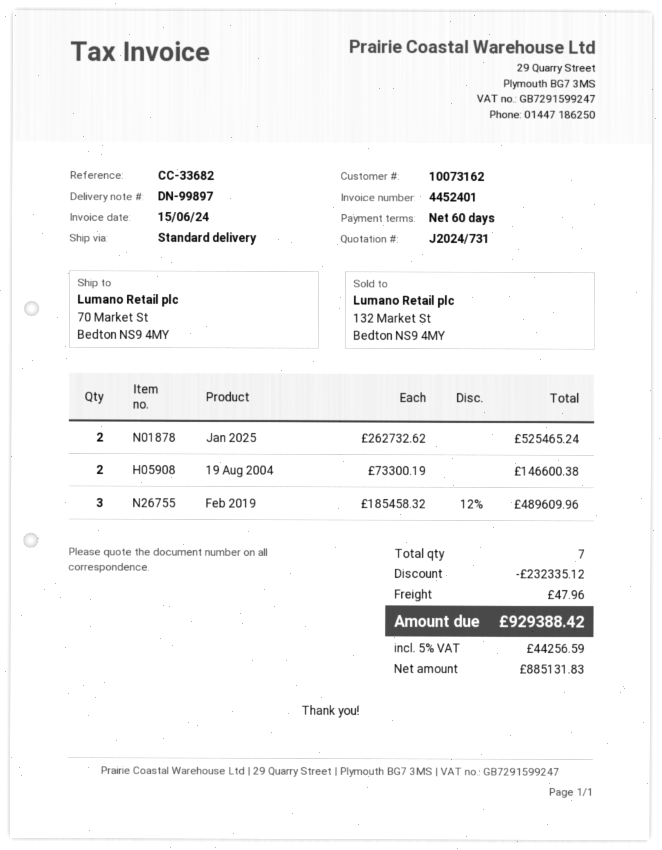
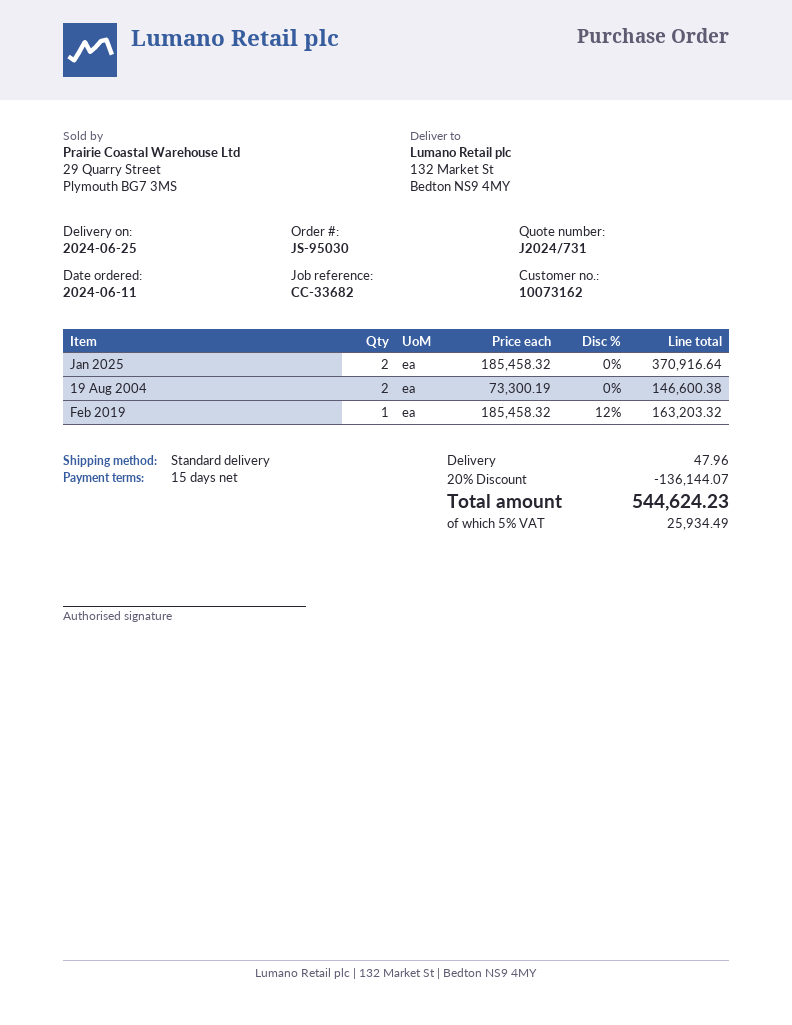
payment terms: 60 days -> 15 days
ship to: 70 Market St, Bedton NS9 4MY -> 132 Market St, Bedton NS9 4MY
Jan 2025: 2 x 262732.62 = 525465.24 -> 2 x 185458.32 = 370916.64
Feb 2019: 3 x 185458.32 - 12% = 489609.96 -> 1 x 185458.32 - 12% = 163203.32
discount: 232335.12 -> 136144.07
tax: 5% = 44256.59 -> 5% = 25934.49
total: 929388.42 -> 544624.23

